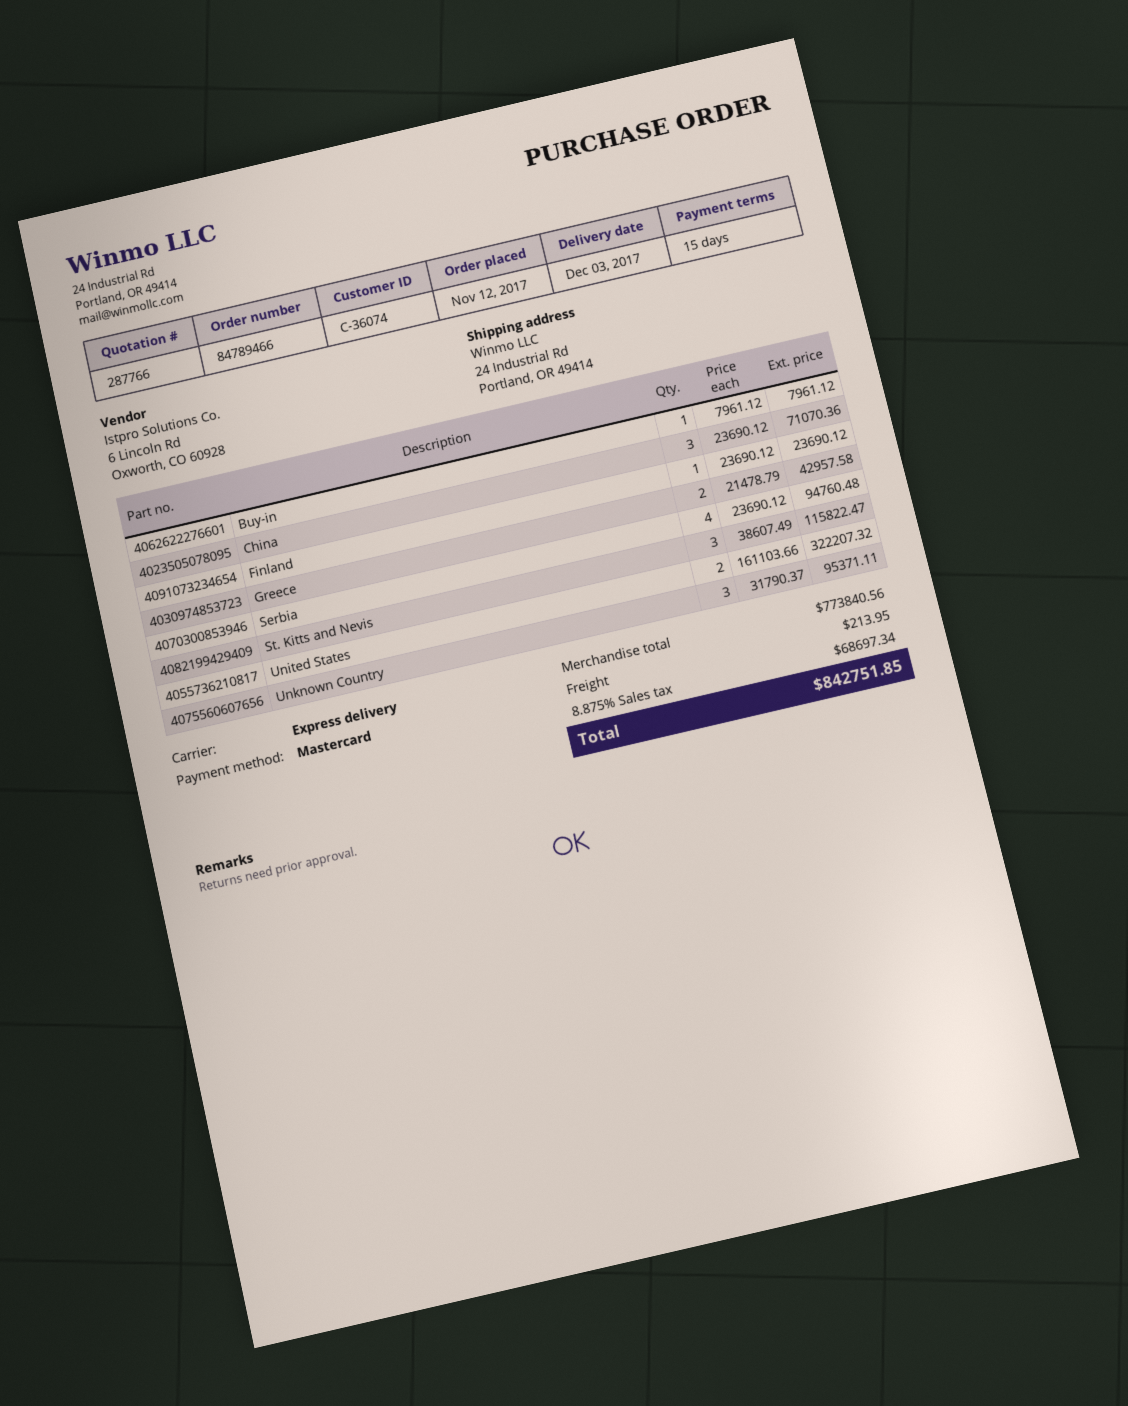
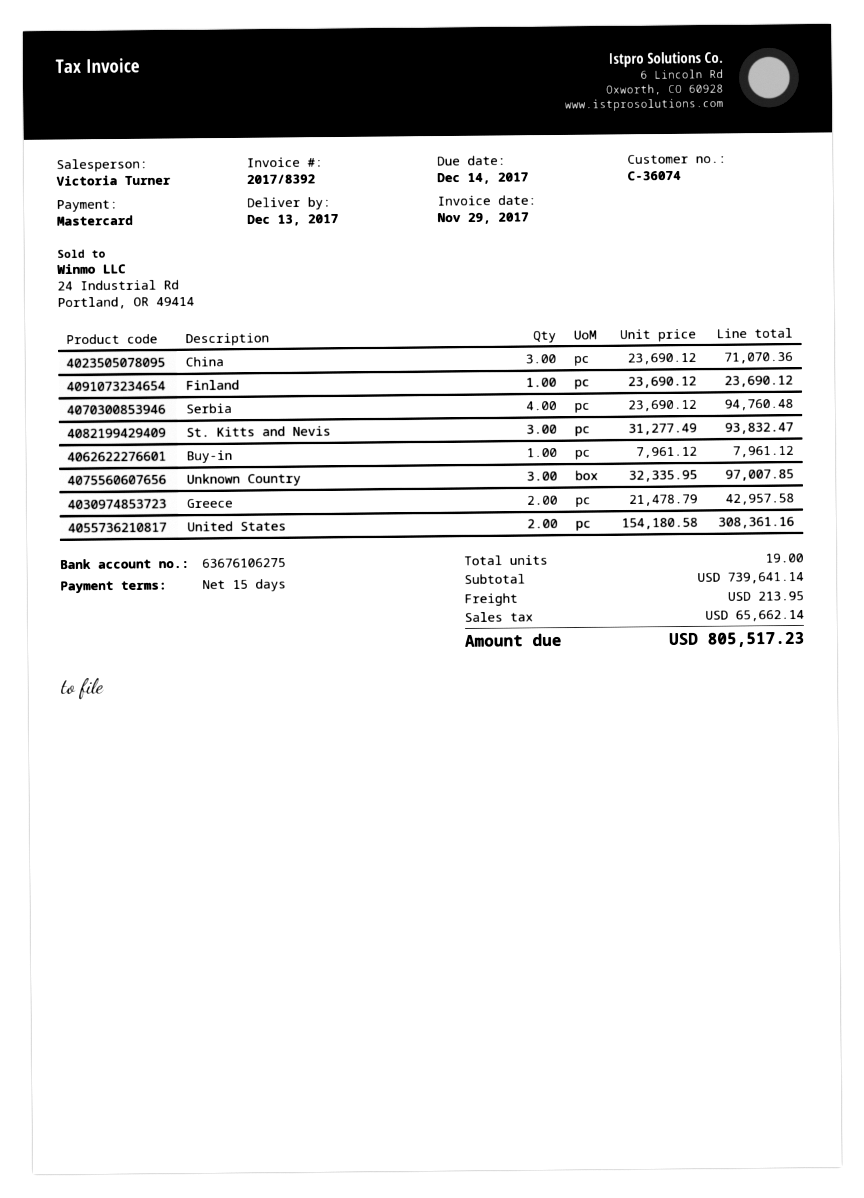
delivery date: 2017-12-03 -> 2017-12-13
St. Kitts and Nevis: 3 x 38607.49 = 115822.47 -> 3 x 31277.49 = 93832.47
United States: 2 x 161103.66 = 322207.32 -> 2 x 154180.58 = 308361.16
Unknown Country: 3 x 31790.37 = 95371.11 -> 3 x 32335.95 = 97007.85
subtotal: 773840.56 -> 739641.14
tax: 68697.34 -> 65662.14
total: 842751.85 -> 805517.23

